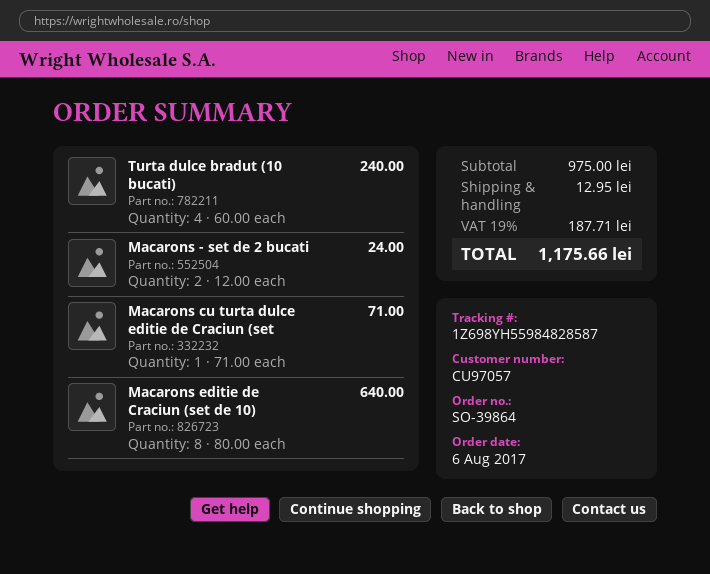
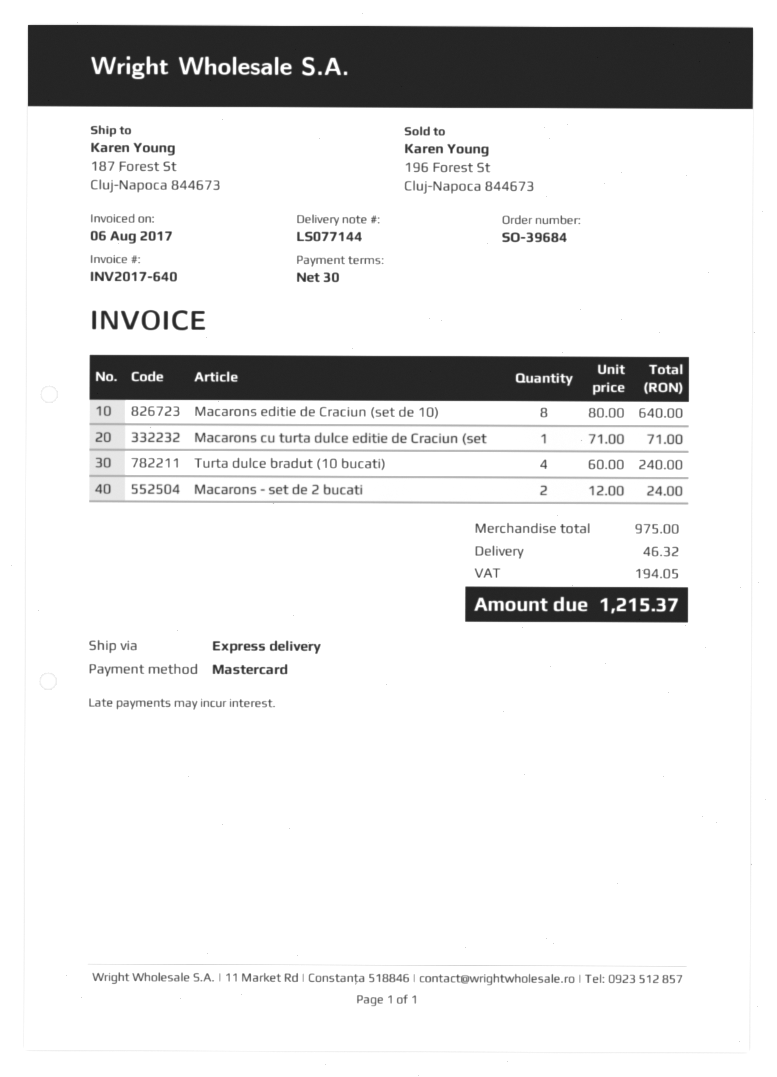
order number: SO-39864 -> SO-39684
shipping: 12.95 -> 46.32
tax: 187.71 -> 194.05
total: 1175.66 -> 1215.37

